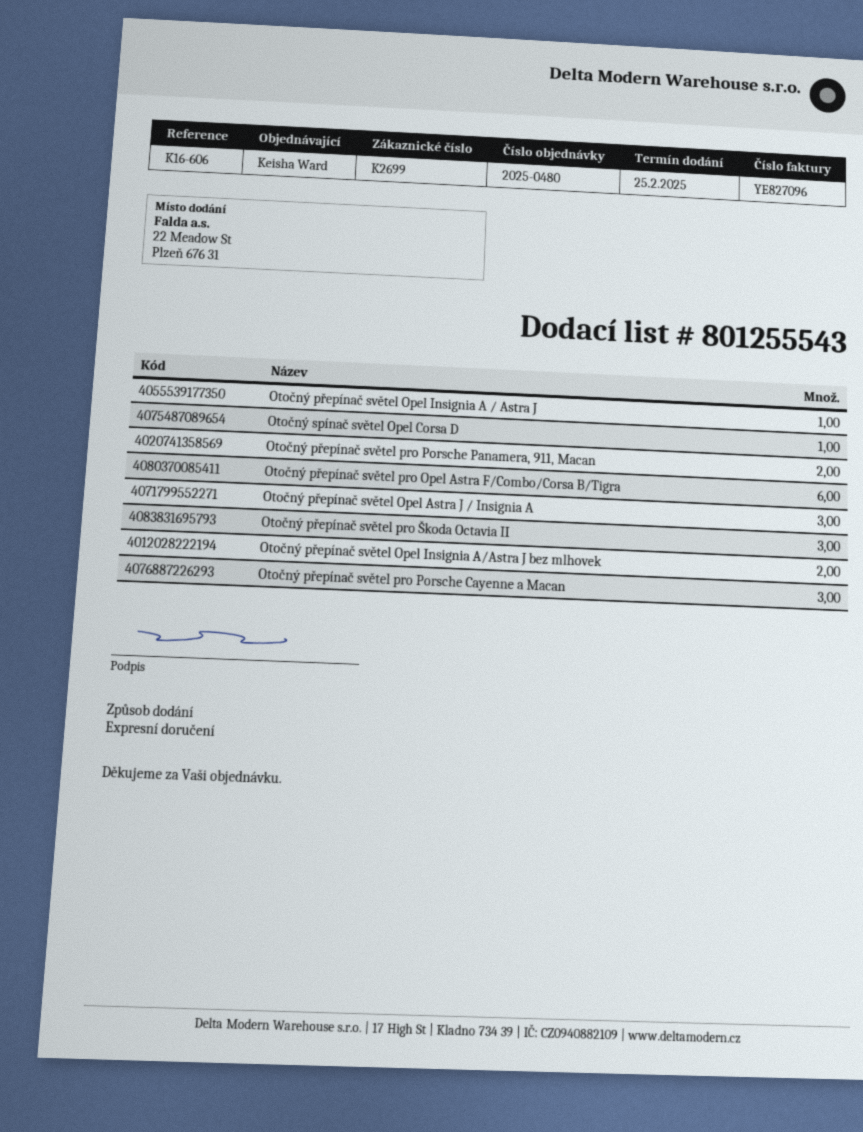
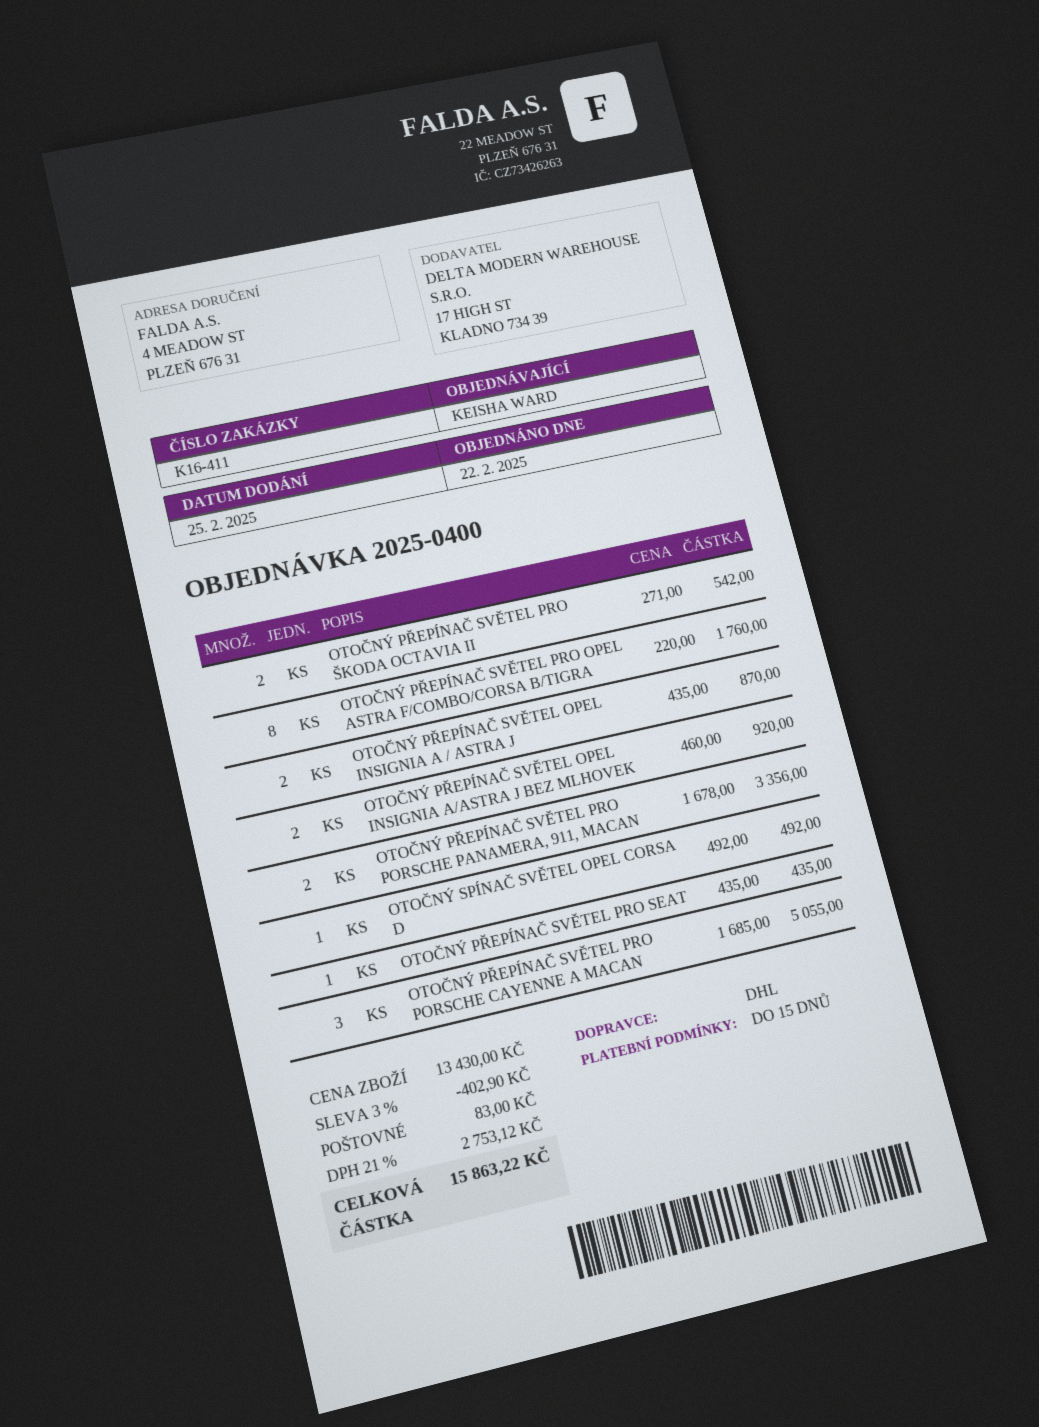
order number: 2025-0480 -> 2025-0400
reference: K16-606 -> K16-411
shipping method: express -> DHL
ship to: 22 Meadow St, Plzeň 676 31 -> 4 MEADOW ST, PLZEŇ 676 31
Otočný přepínač světel Opel Insignia A / Astra J: 1 -> 2
Otočný přepínač světel pro Opel Astra F/Combo/Corsa B/Tigra: 6 -> 8
Otočný přepínač světel Opel Astra J / Insignia A: 3 -> none
Otočný přepínač světel pro Škoda Octavia II: 3 -> 2
OTOČNÝ PŘEPÍNAČ SVĚTEL PRO SEAT: none -> 1

